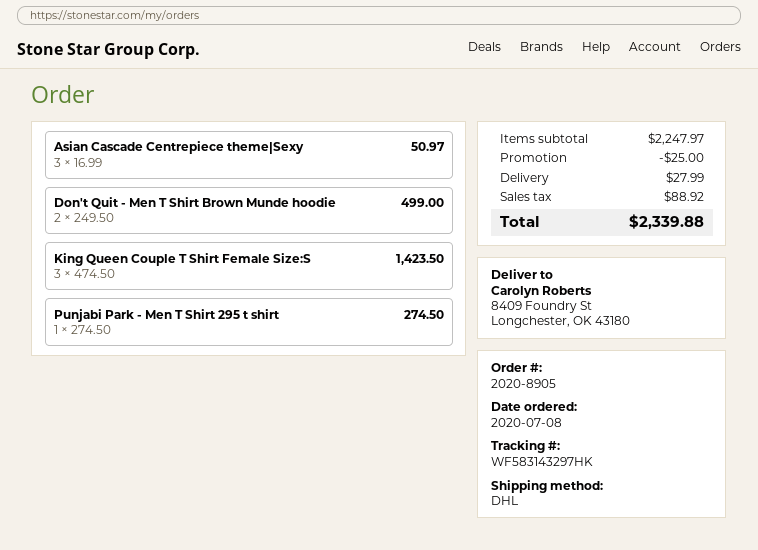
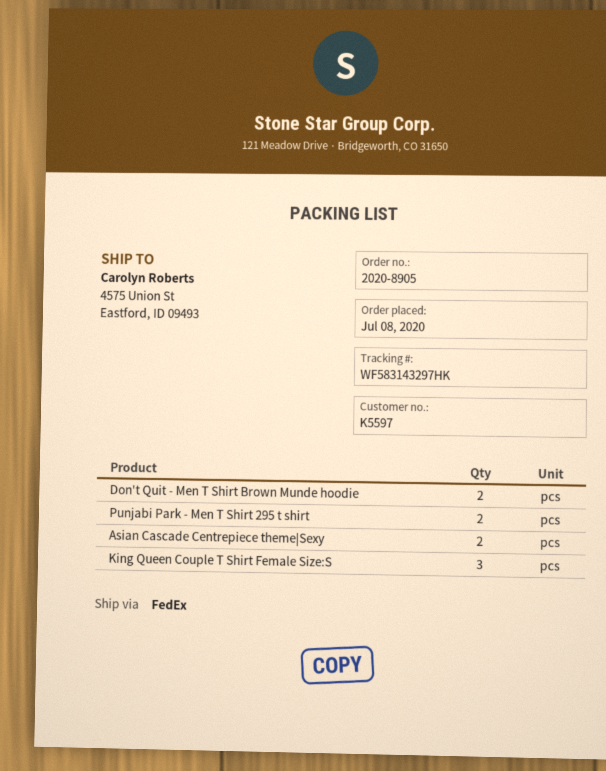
shipping method: DHL -> FedEx
ship to: 8409 Foundry St, Longchester, OK 43180 -> 4575 Union St, Eastford, ID 09493
Asian Cascade Centrepiece theme|Sexy: 3 -> 2
Punjabi Park - Men T Shirt 295 t shirt: 1 -> 2

